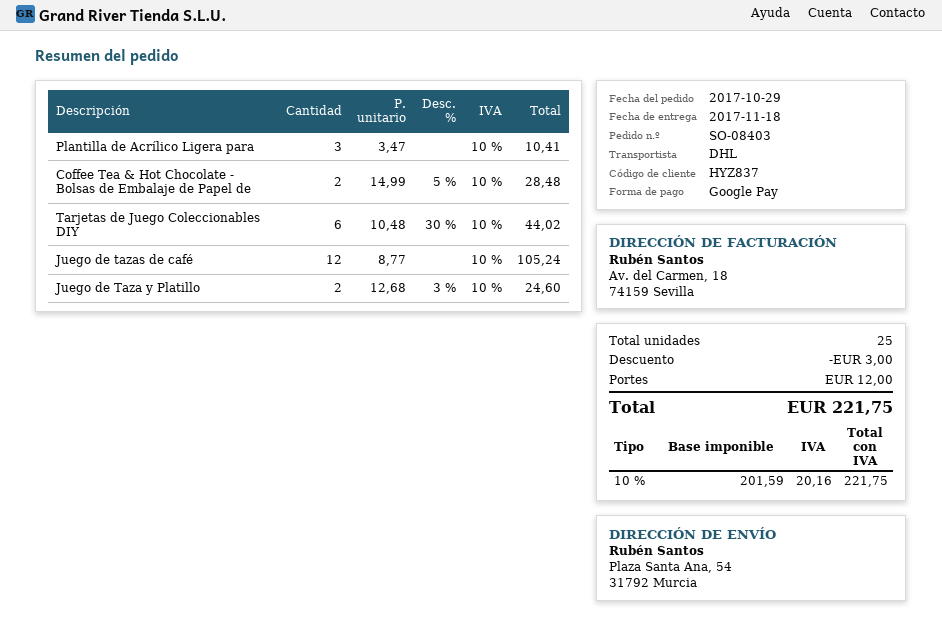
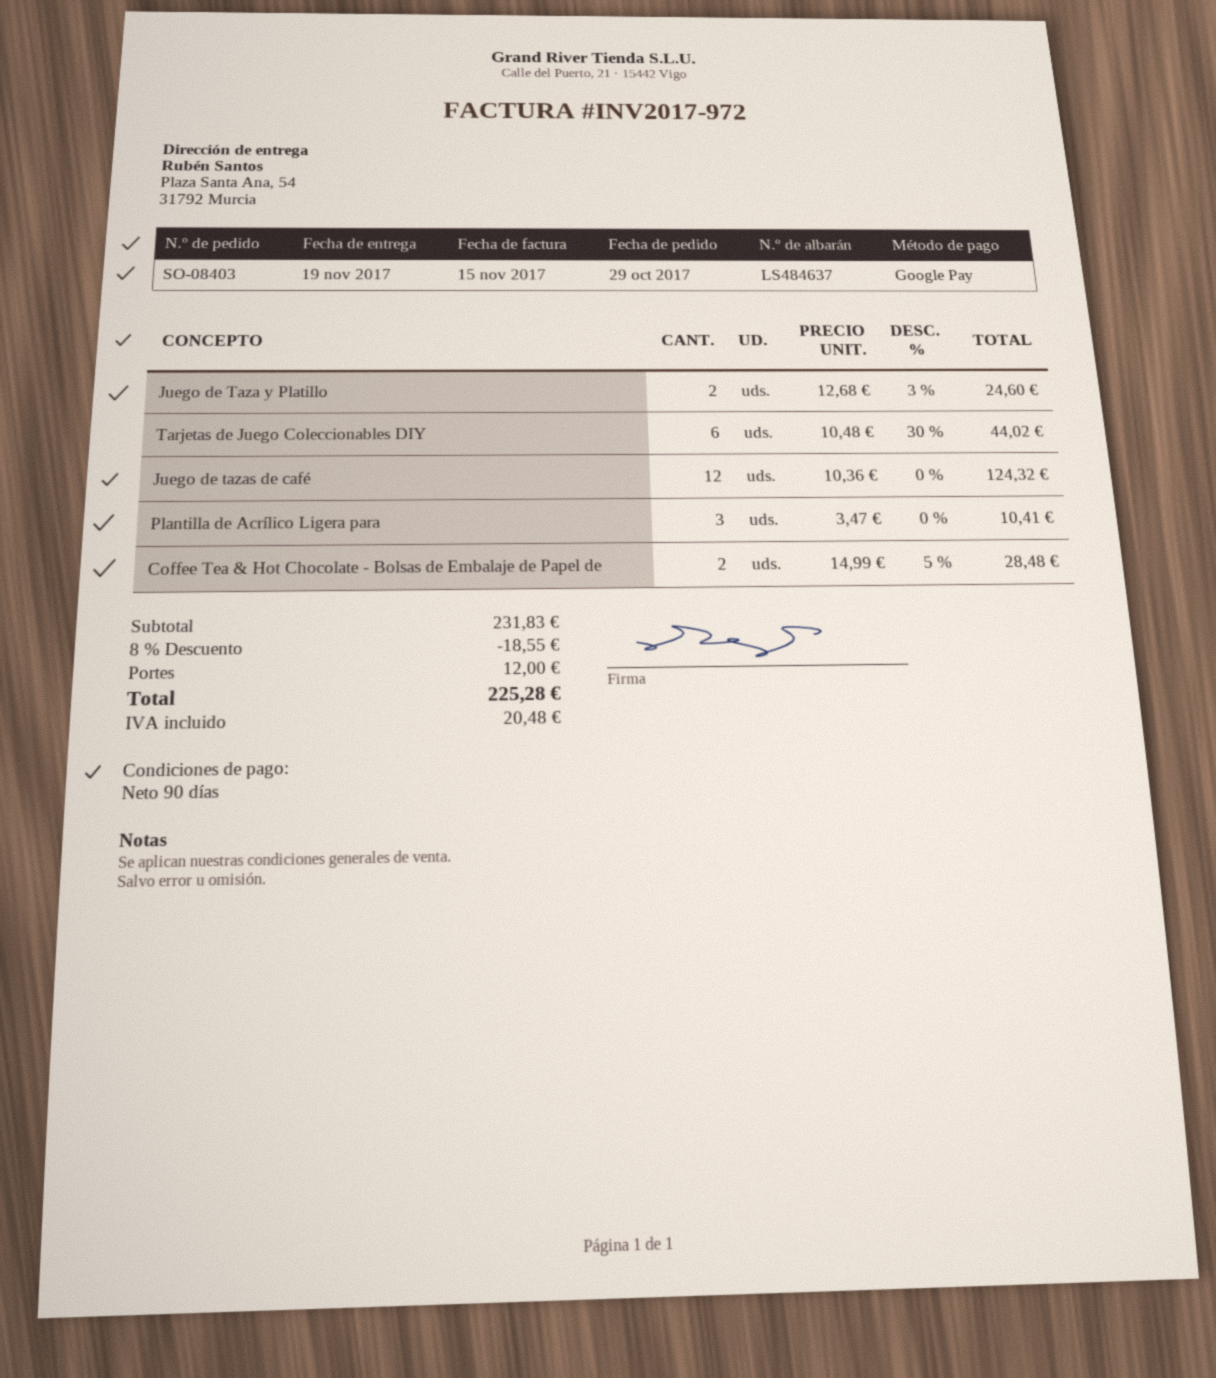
delivery date: 2017-11-18 -> 2017-11-19
Juego de tazas de café: 12 x 8.77 = 105.24 -> 12 x 10.36 = 124.32
discount: 3.00 -> 18.55
tax: 20.16 -> 20.48
total: 221.75 -> 225.28

